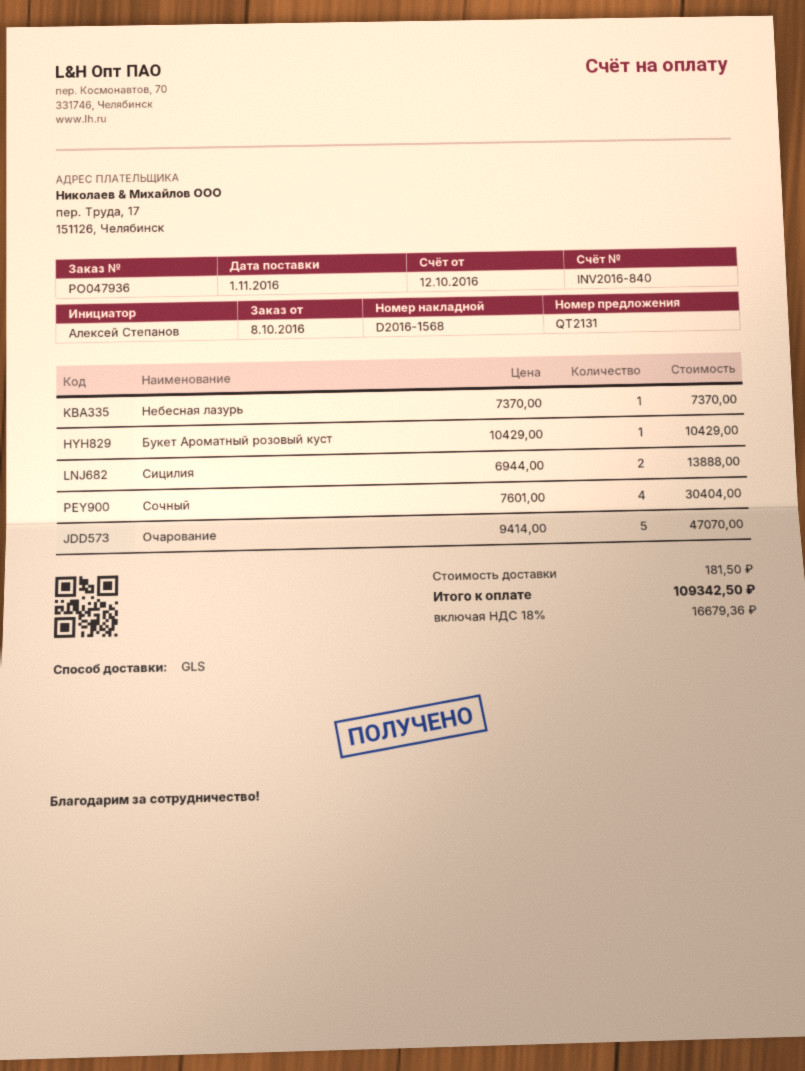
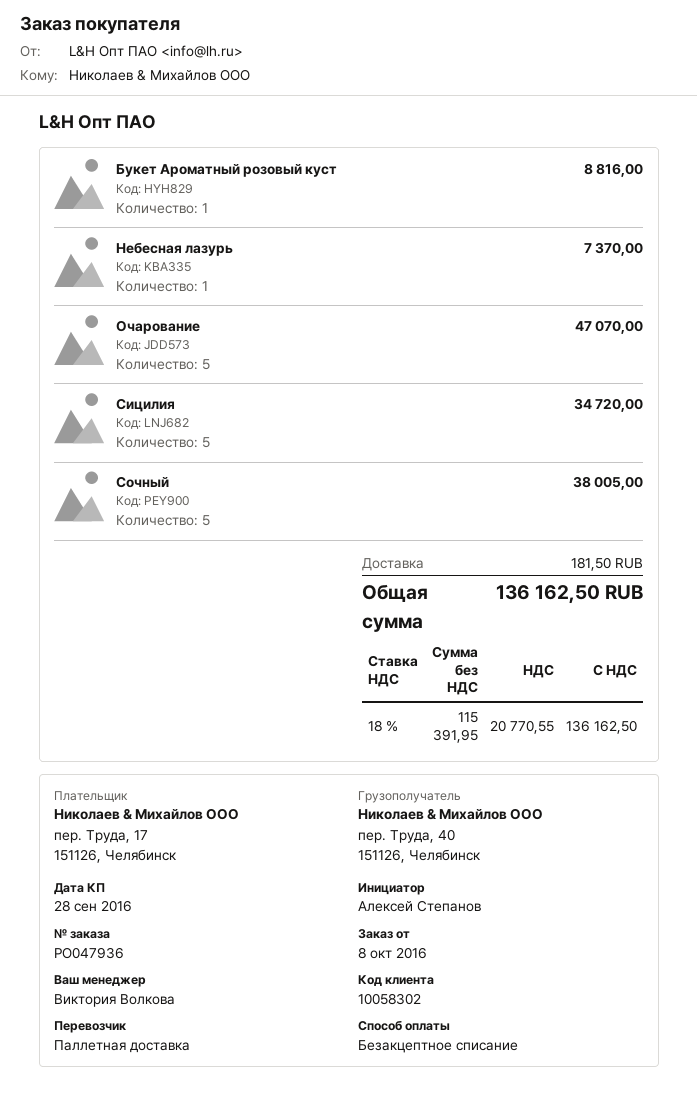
shipping method: GLS -> pallet freight
Букет Ароматный розовый куст: 1 for 10429.00 -> 1 for 8816.00
Сицилия: 2 for 13888.00 -> 5 for 34720.00
Сочный: 4 for 30404.00 -> 5 for 38005.00
tax: 18% = 16679.36 -> 18% = 20770.55
total: 109342.50 -> 136162.50

